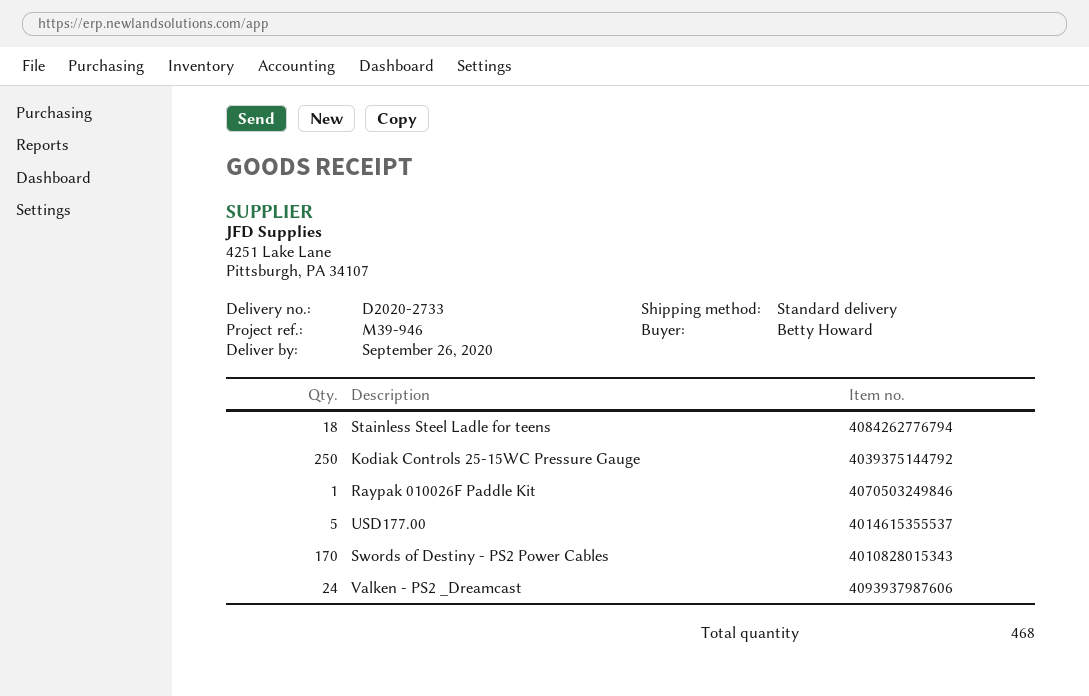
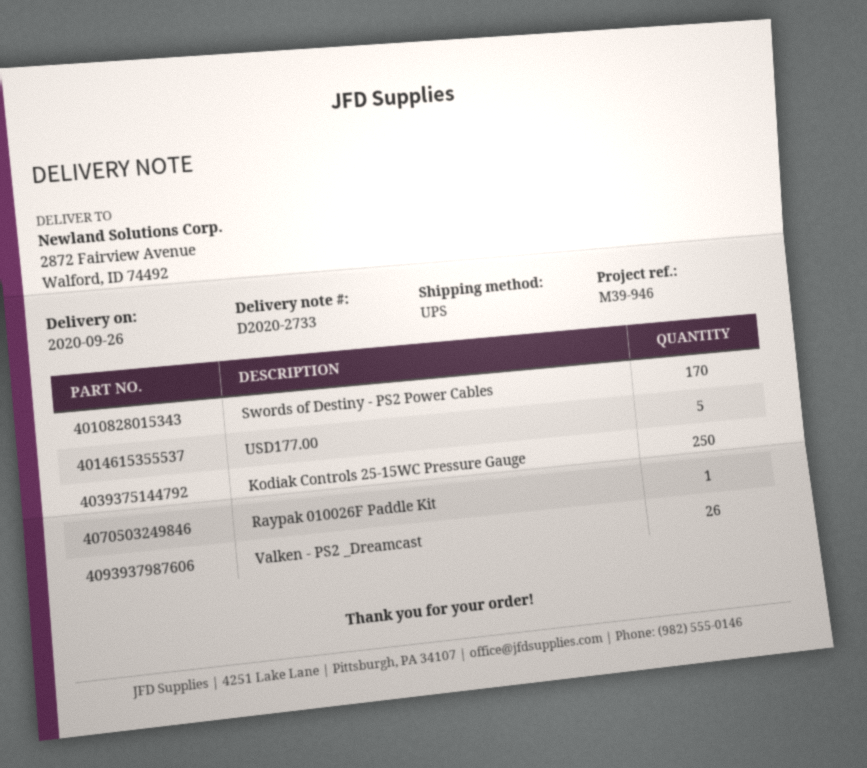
shipping method: standard -> UPS
Stainless Steel Ladle for teens: 18 -> none
Valken - PS2 _Dreamcast: 24 -> 26

